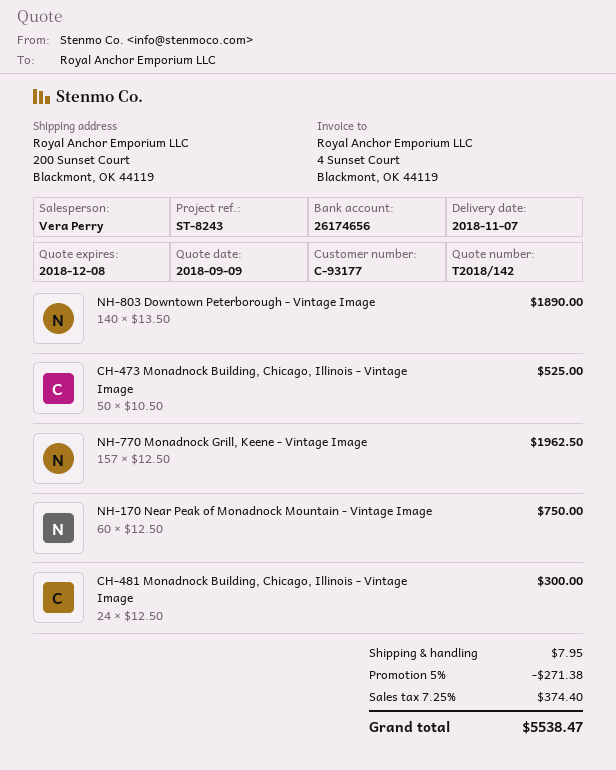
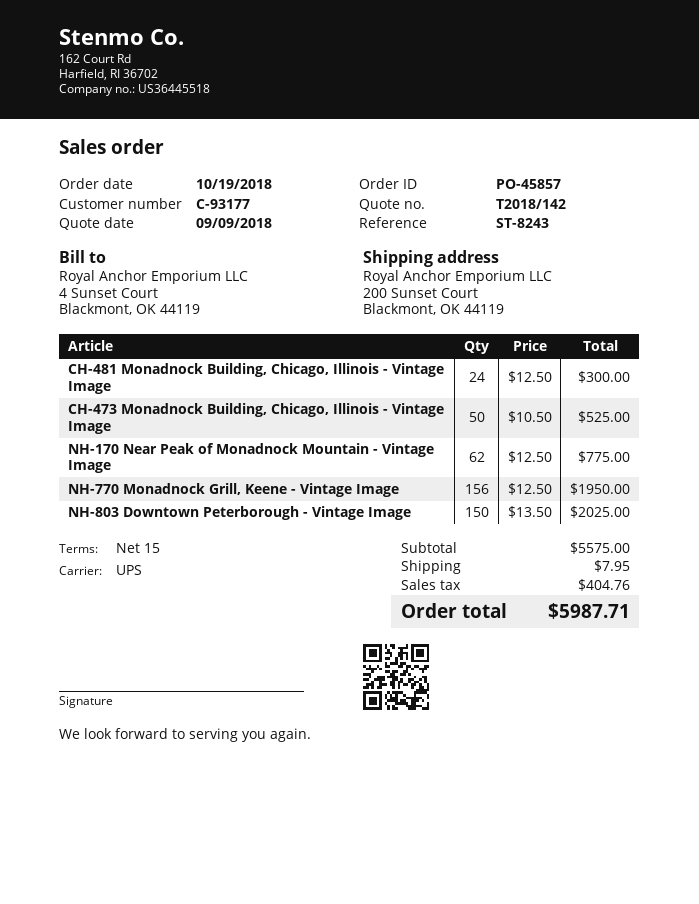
NH-803 Downtown Peterborough - Vintage Image: 140 x 13.50 = 1890.00 -> 150 x 13.50 = 2025.00
NH-770 Monadnock Grill, Keene - Vintage Image: 157 x 12.50 = 1962.50 -> 156 x 12.50 = 1950.00
NH-170 Near Peak of Monadnock Mountain - Vintage Image: 60 x 12.50 = 750.00 -> 62 x 12.50 = 775.00
discount: 5% = 271.38 -> none
tax: 374.40 -> 404.76
total: 5538.47 -> 5987.71

